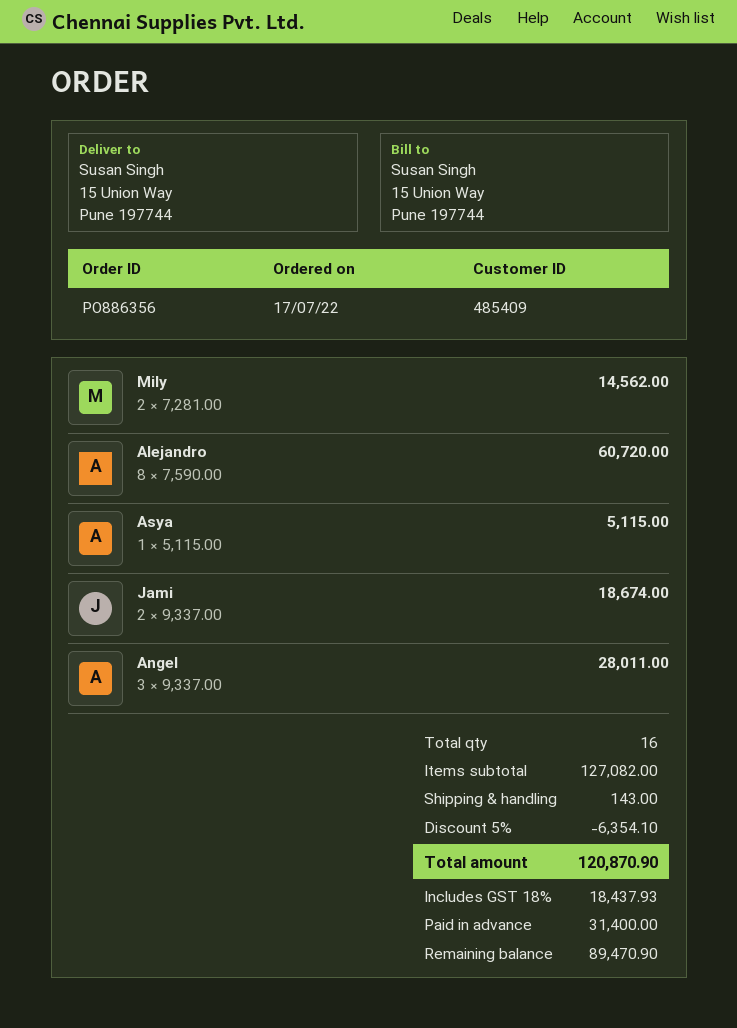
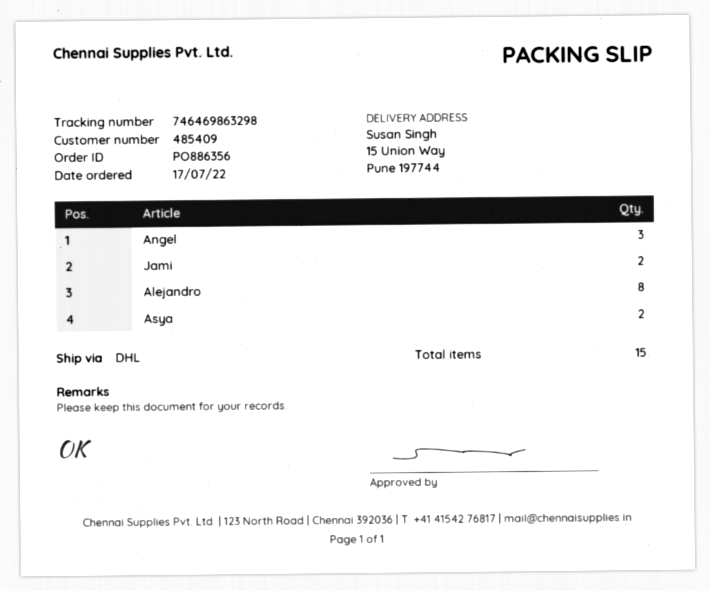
Mily: 2 -> none
Asya: 1 -> 2
total quantity: 16 -> 15

